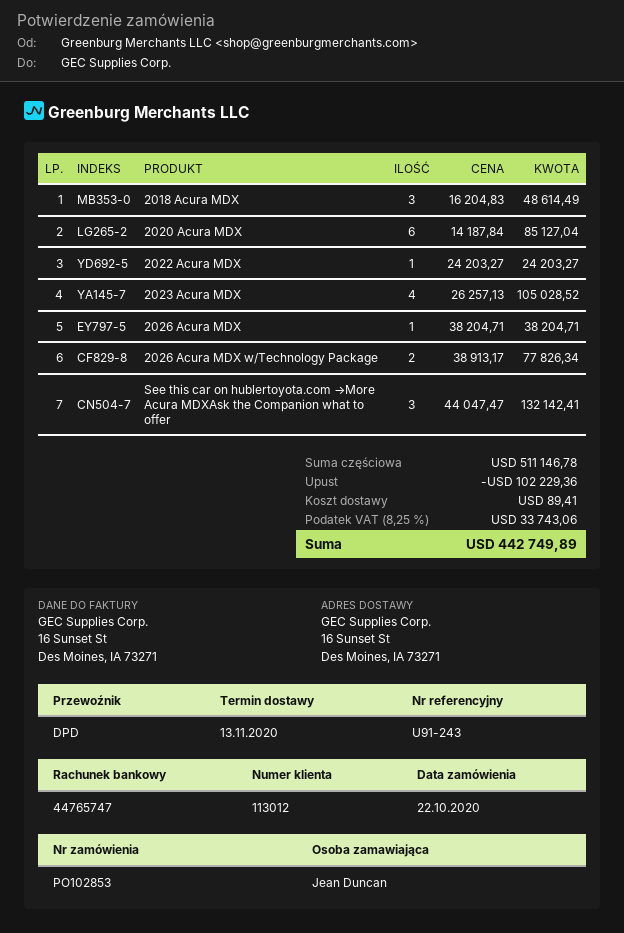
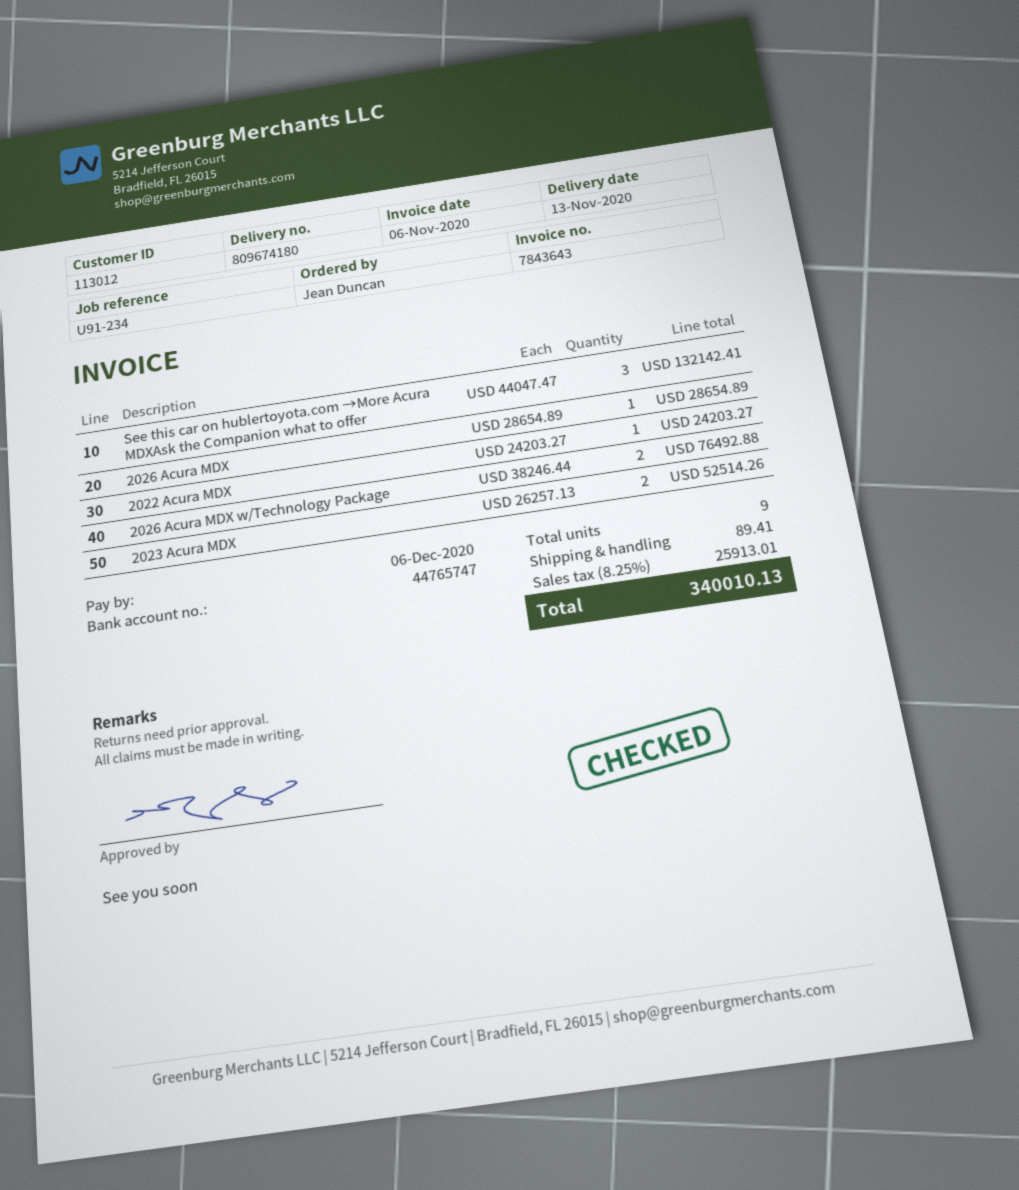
reference: U91-243 -> U91-234
2018 Acura MDX: 3 x 16204.83 = 48614.49 -> none
2020 Acura MDX: 6 x 14187.84 = 85127.04 -> none
2023 Acura MDX: 4 x 26257.13 = 105028.52 -> 2 x 26257.13 = 52514.26
2026 Acura MDX: 1 x 38204.71 = 38204.71 -> 1 x 28654.89 = 28654.89
2026 Acura MDX w/Technology Package: 2 x 38913.17 = 77826.34 -> 2 x 38246.44 = 76492.88
discount: 102229.36 -> none
tax: 8.25% = 33743.06 -> 8.25% = 25913.01
total: 442749.89 -> 340010.13

